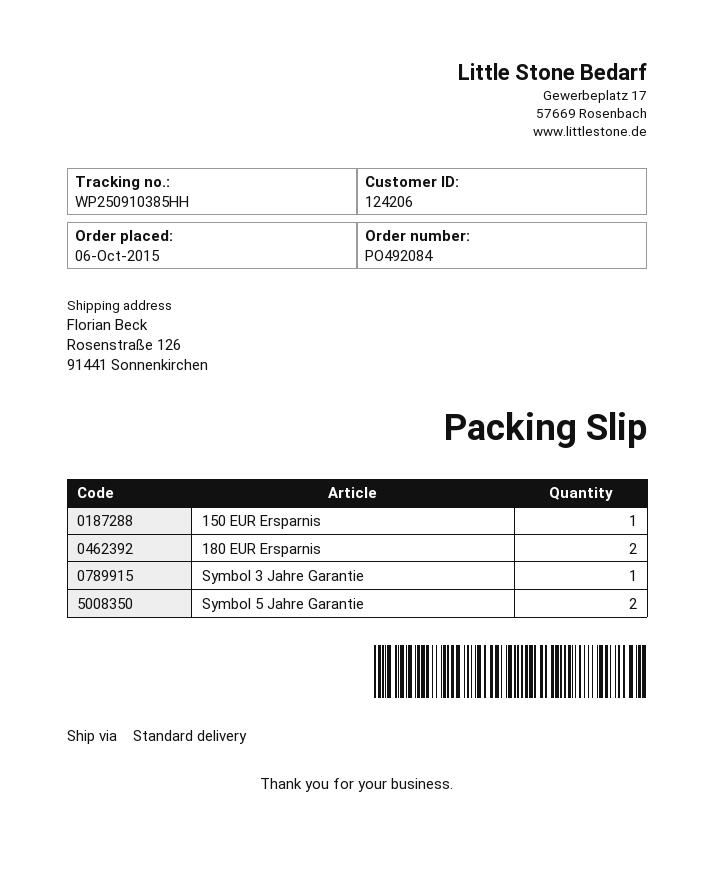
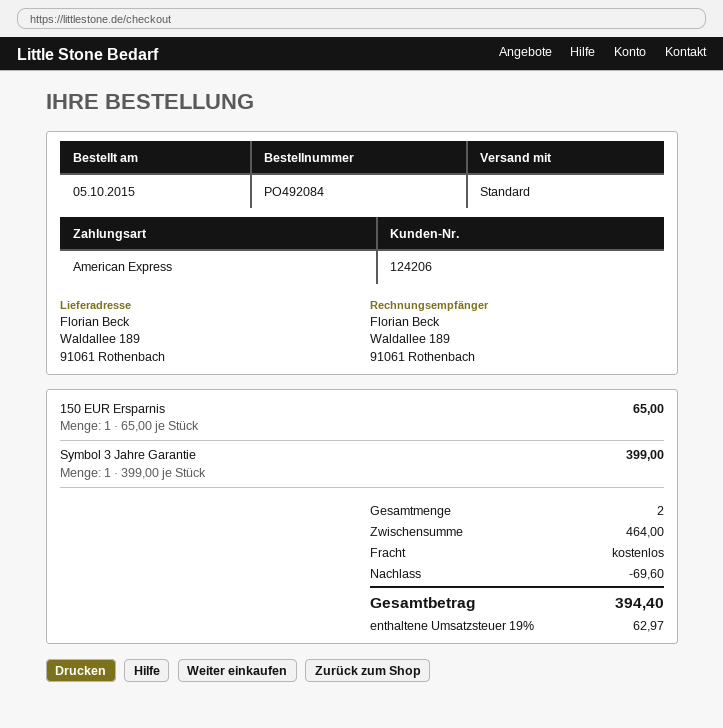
order date: 2015-10-06 -> 2015-10-05
ship to: Rosenstraße 126, 91441 Sonnenkirchen -> Waldallee 189, 91061 Rothenbach
180 EUR Ersparnis: 2 -> none
Symbol 5 Jahre Garantie: 2 -> none

